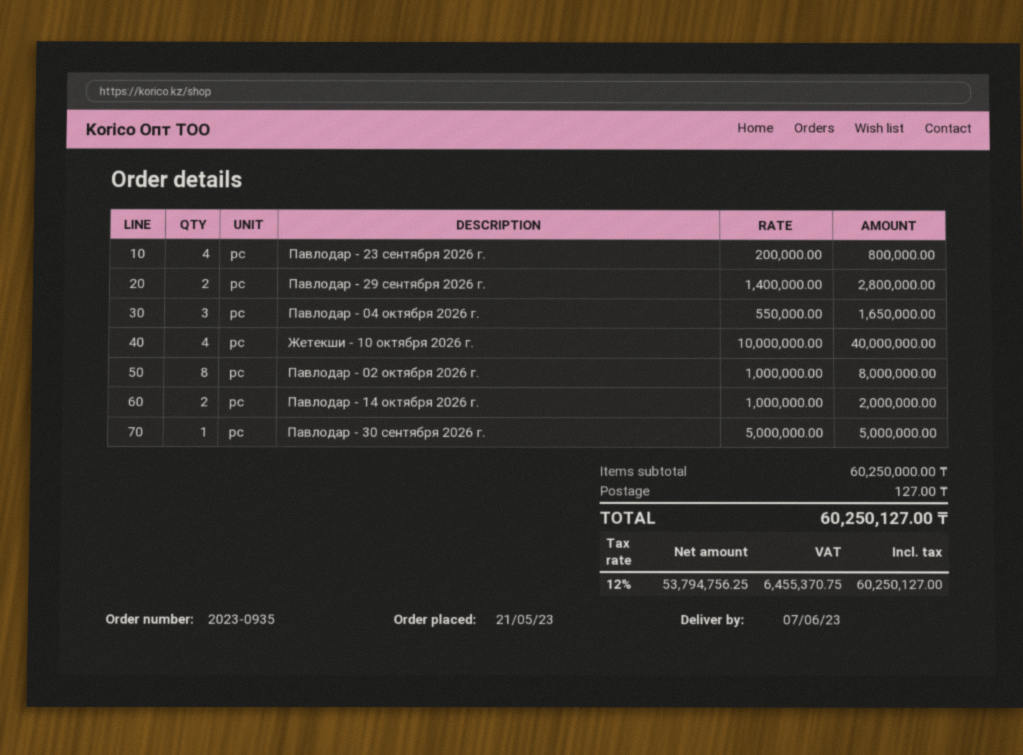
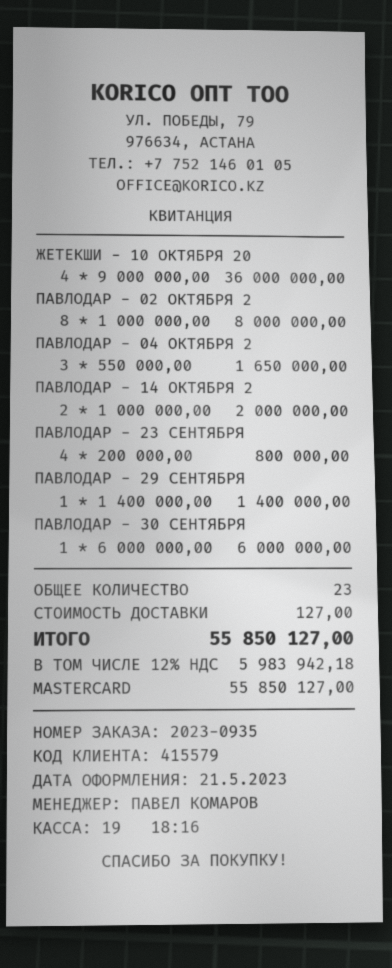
Павлодар - 29 сентября 2026 г.: 2 x 1400000.00 = 2800000.00 -> 1 x 1400000.00 = 1400000.00
Жетекши - 10 октября 2026 г.: 4 x 10000000.00 = 40000000.00 -> 4 x 9000000.00 = 36000000.00
Павлодар - 30 сентября 2026 г.: 1 x 5000000.00 = 5000000.00 -> 1 x 6000000.00 = 6000000.00
tax: 12% = 6455370.75 -> 12% = 5983942.18
total: 60250127.00 -> 55850127.00

